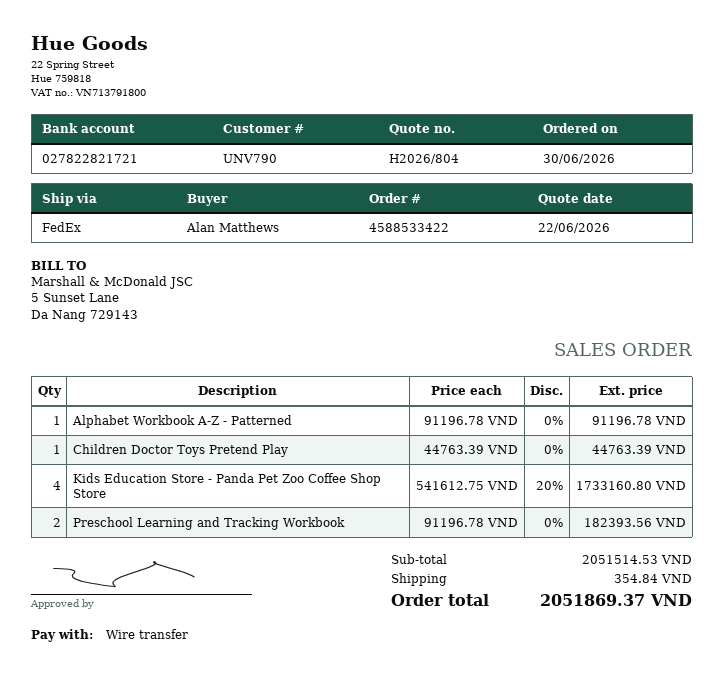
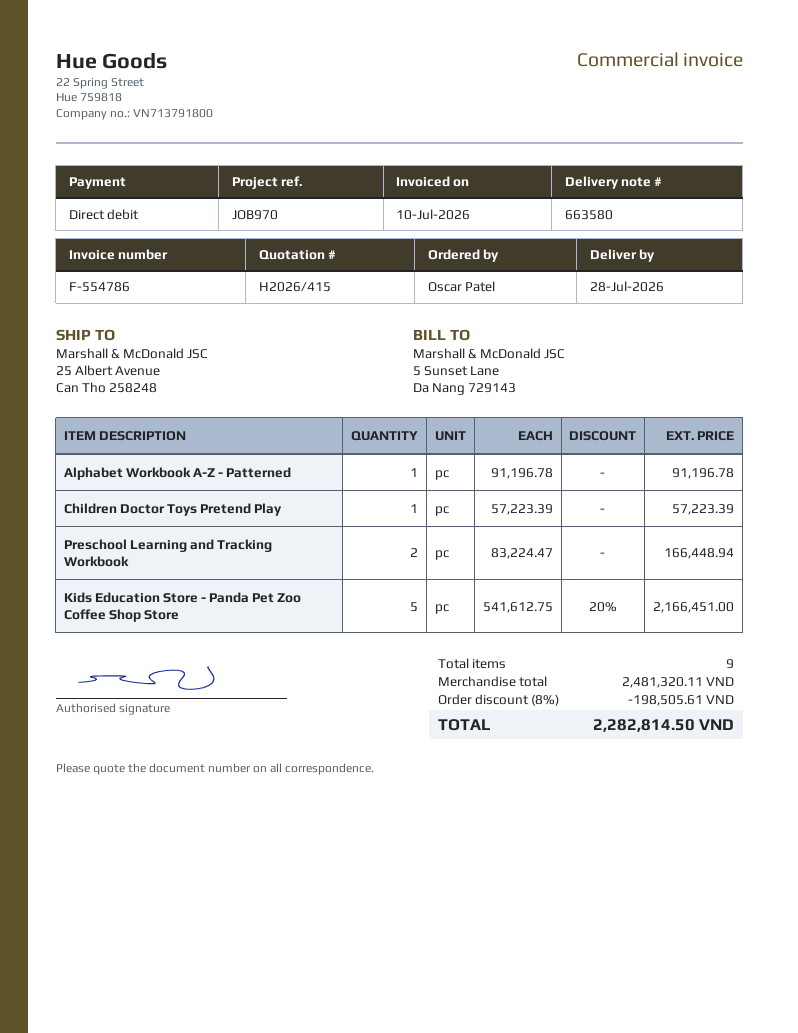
quote number: H2026/804 -> H2026/415
ordered by: Alan Matthews -> Oscar Patel
payment method: bank transfer -> direct debit
Children Doctor Toys Pretend Play: 1 x 44763.39 = 44763.39 -> 1 x 57223.39 = 57223.39
Kids Education Store - Panda Pet Zoo Coffee Shop Store: 4 x 541612.75 - 20% = 1733160.80 -> 5 x 541612.75 - 20% = 2166451.00
Preschool Learning and Tracking Workbook: 2 x 91196.78 = 182393.56 -> 2 x 83224.47 = 166448.94
subtotal: 2051514.53 -> 2481320.11
discount: none -> 8% = 198505.61
shipping: 354.84 -> none
total: 2051869.37 -> 2282814.50

